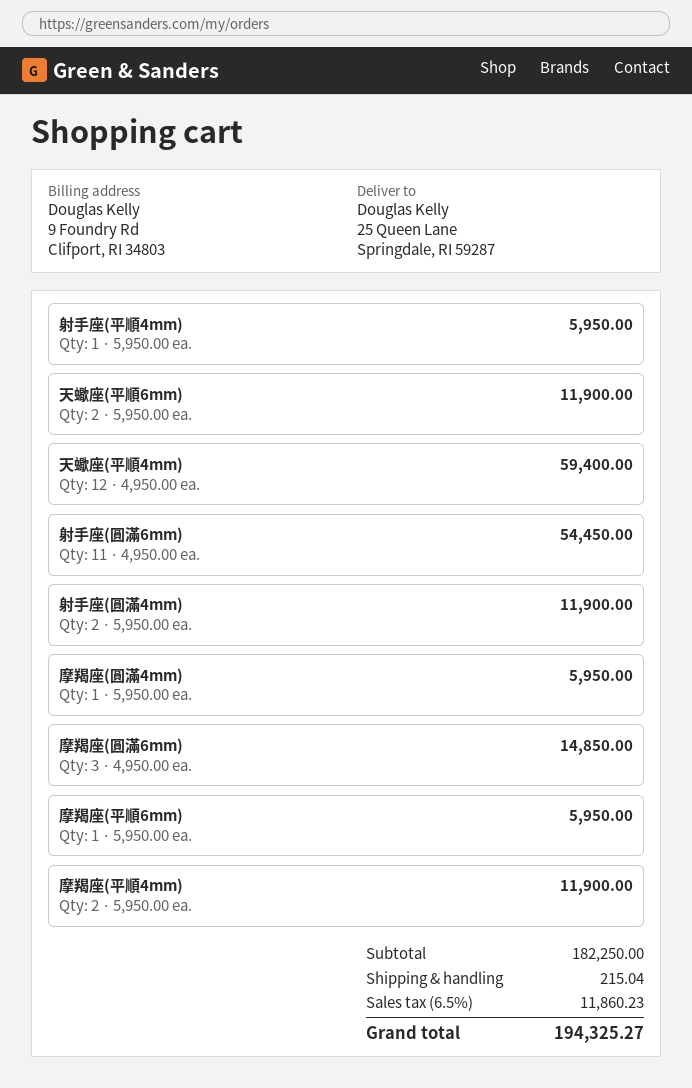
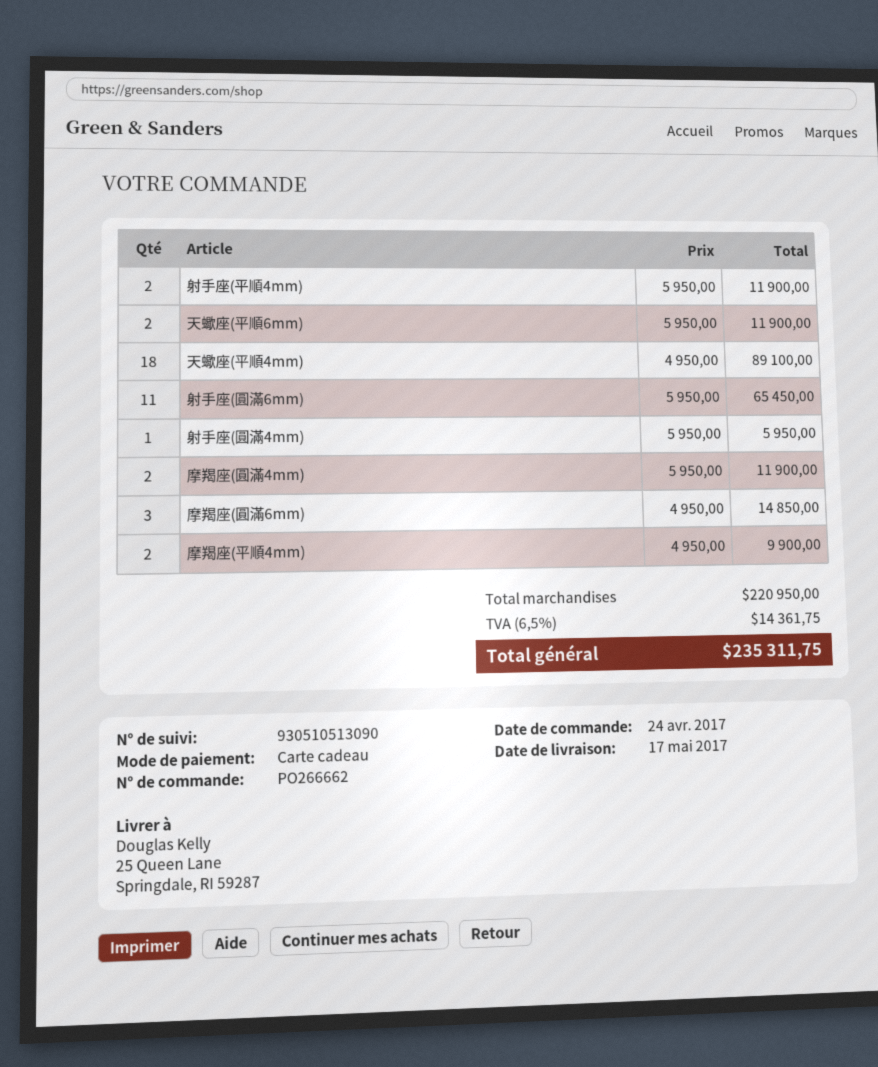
射手座(平順4mm): 1 x 5950.00 = 5950.00 -> 2 x 5950.00 = 11900.00
天蠍座(平順4mm): 12 x 4950.00 = 59400.00 -> 18 x 4950.00 = 89100.00
射手座(圓滿6mm): 11 x 4950.00 = 54450.00 -> 11 x 5950.00 = 65450.00
射手座(圓滿4mm): 2 x 5950.00 = 11900.00 -> 1 x 5950.00 = 5950.00
摩羯座(圓滿4mm): 1 x 5950.00 = 5950.00 -> 2 x 5950.00 = 11900.00
摩羯座(平順6mm): 1 x 5950.00 = 5950.00 -> none
摩羯座(平順4mm): 2 x 5950.00 = 11900.00 -> 2 x 4950.00 = 9900.00
subtotal: 182250.00 -> 220950.00
shipping: 215.04 -> none
tax: 6.5% = 11860.23 -> 6.5% = 14361.75
total: 194325.27 -> 235311.75

